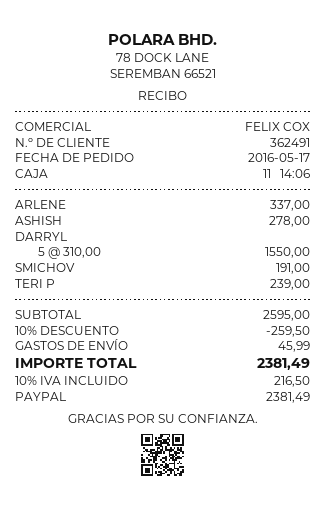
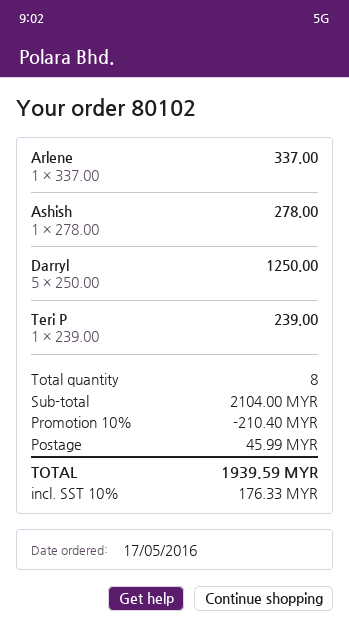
DARRYL: 5 x 310.00 = 1550.00 -> 5 x 250.00 = 1250.00
SMICHOV: 1 x 191.00 = 191.00 -> none
subtotal: 2595.00 -> 2104.00
discount: 10% = 259.50 -> 10% = 210.40
tax: 10% = 216.50 -> 10% = 176.33
total: 2381.49 -> 1939.59

